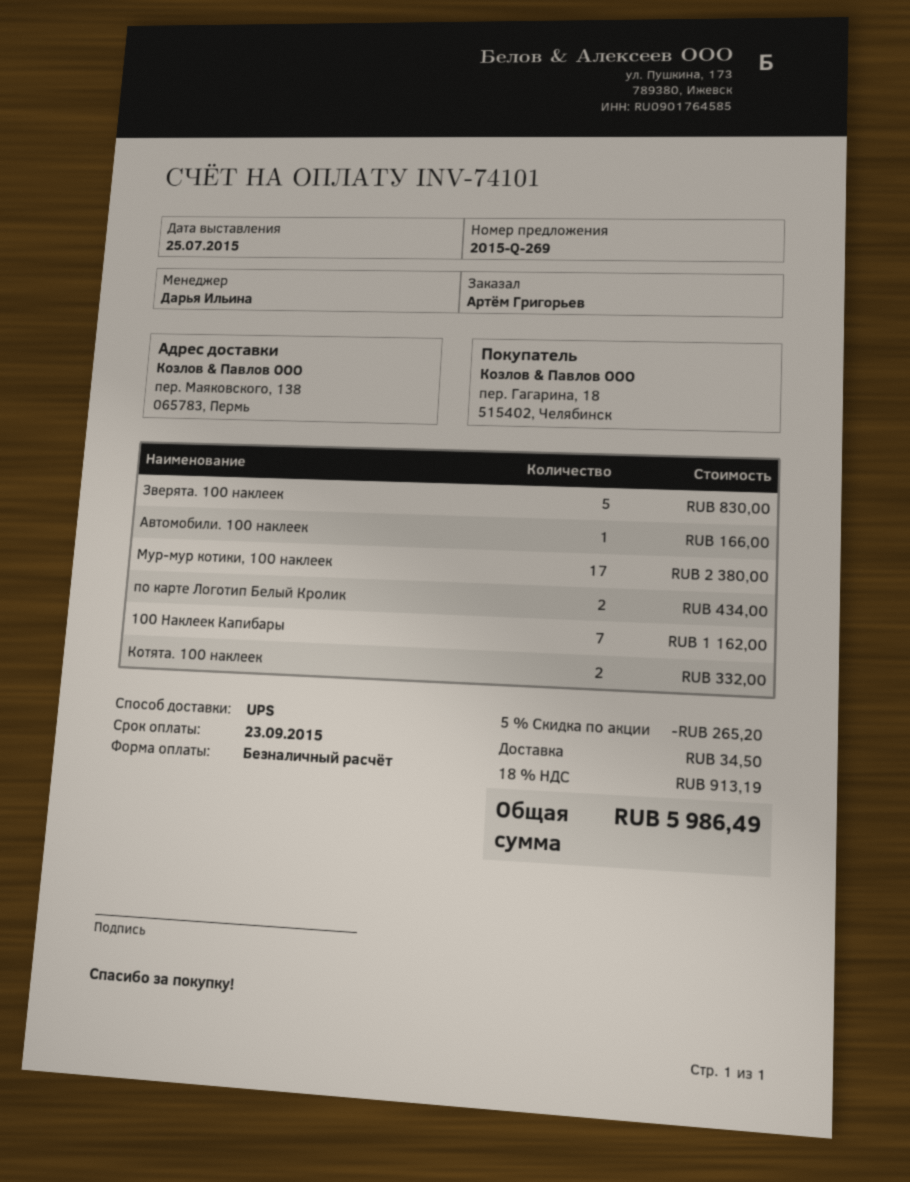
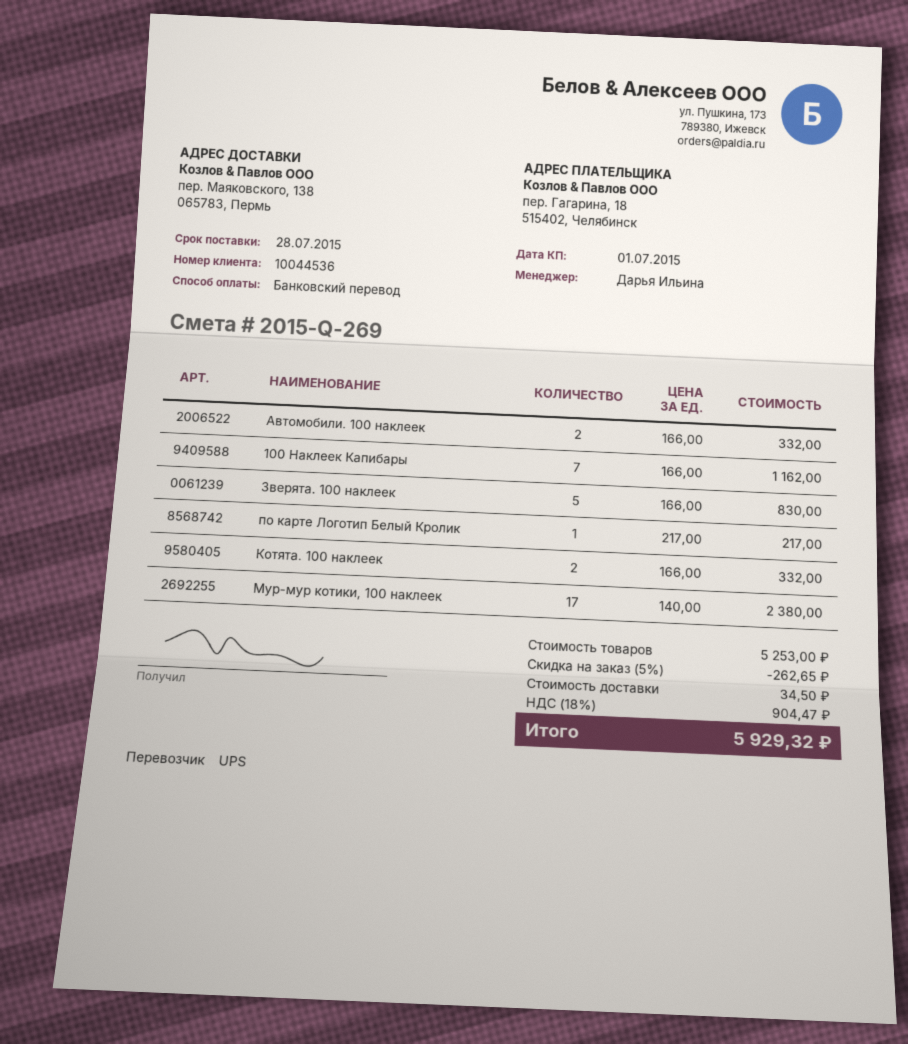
Автомобили. 100 наклеек: 1 for 166.00 -> 2 for 332.00
по карте Логотип Белый Кролик: 2 for 434.00 -> 1 for 217.00
discount: 5% = 265.20 -> 5% = 262.65
tax: 18% = 913.19 -> 18% = 904.47
total: 5986.49 -> 5929.32

